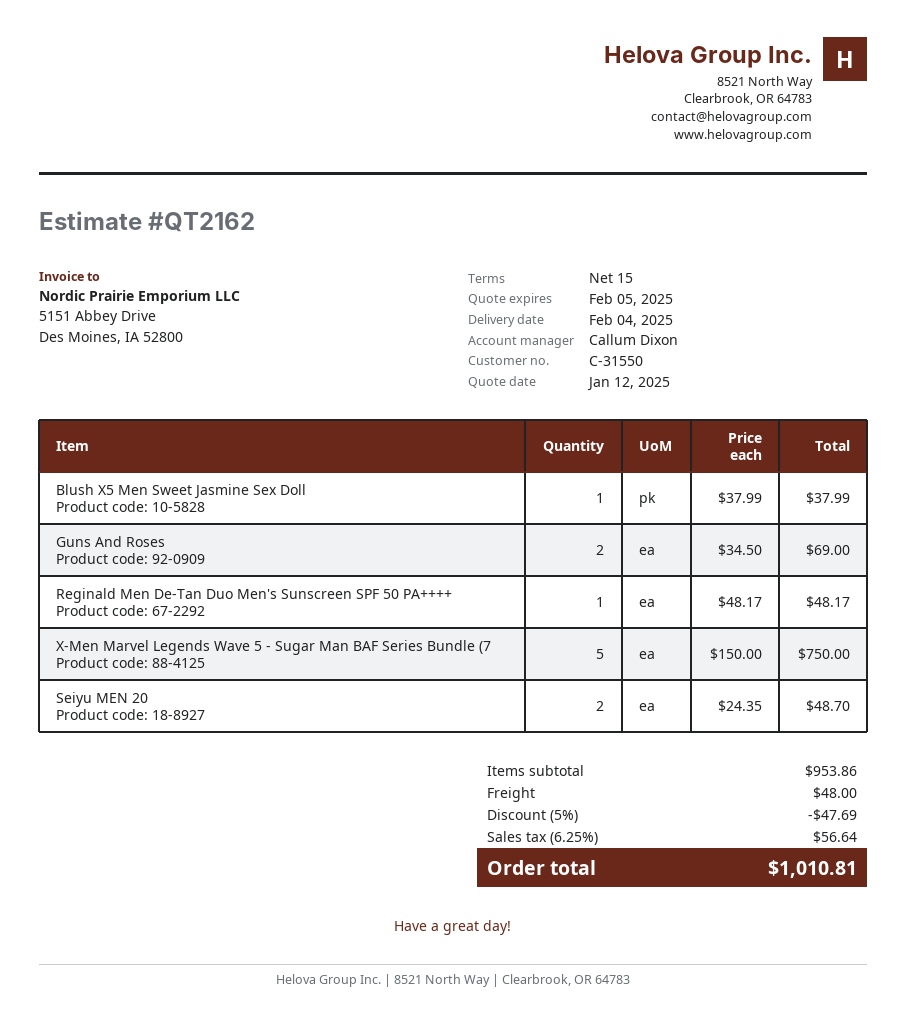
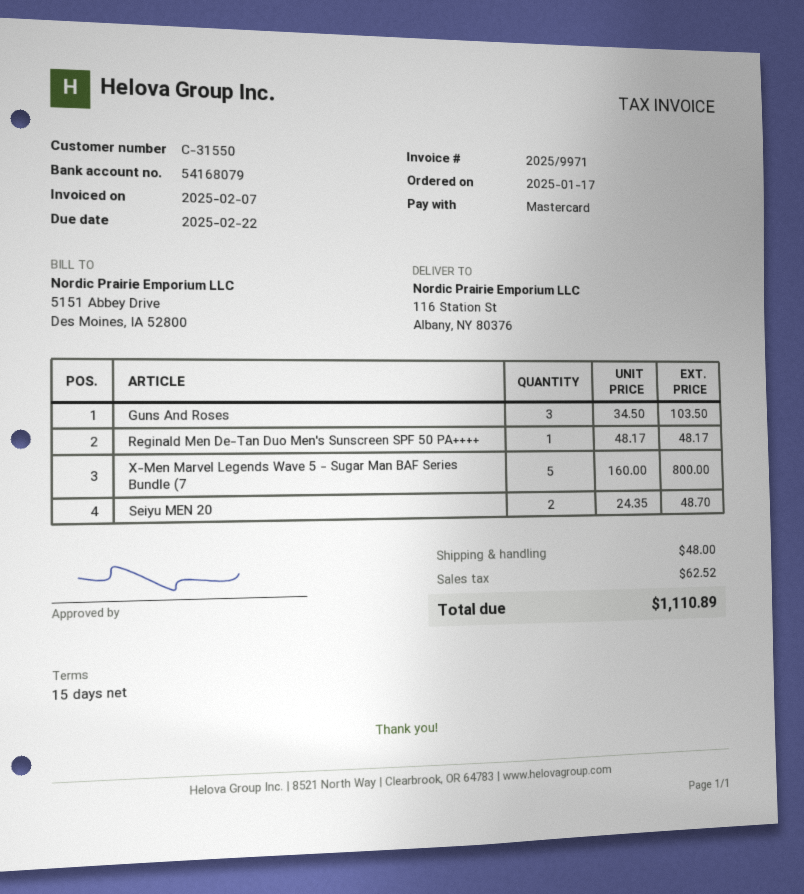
Blush X5 Men Sweet Jasmine Sex Doll: 1 x 37.99 = 37.99 -> none
Guns And Roses: 2 x 34.50 = 69.00 -> 3 x 34.50 = 103.50
X-Men Marvel Legends Wave 5 - Sugar Man BAF Series Bundle (7: 5 x 150.00 = 750.00 -> 5 x 160.00 = 800.00
discount: 5% = 47.69 -> none
tax: 56.64 -> 62.52
total: 1010.81 -> 1110.89

